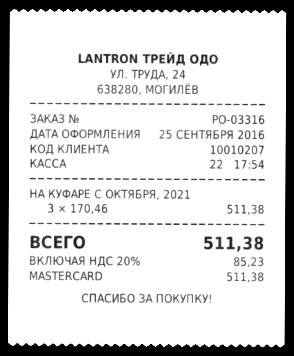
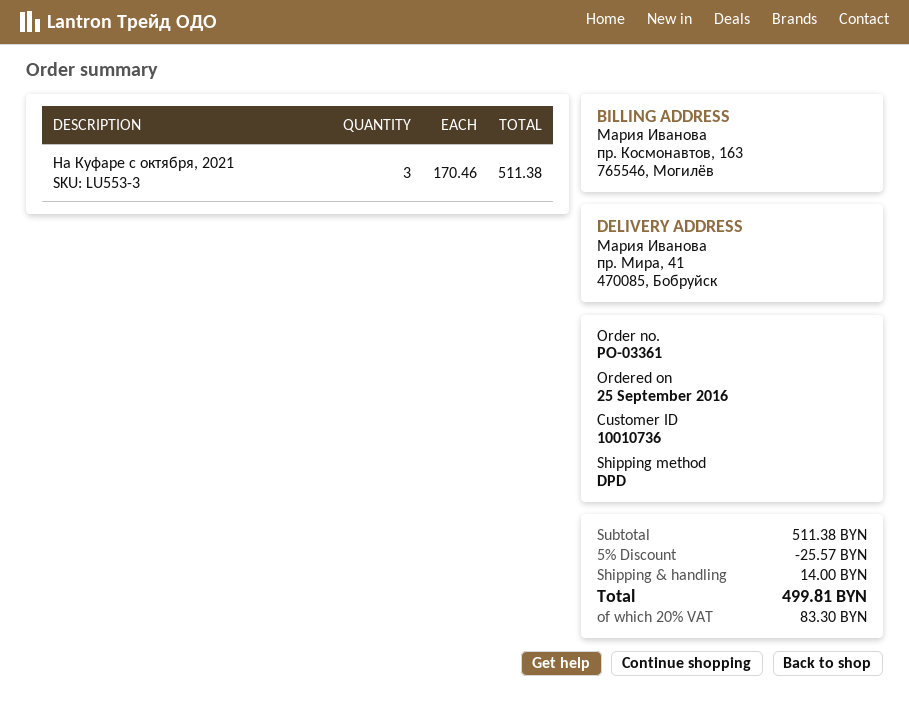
order number: PO-03316 -> PO-03361
customer number: 10010207 -> 10010736
discount: none -> 5% = 25.57
shipping: none -> 14.00
tax: 20% = 85.23 -> 20% = 83.30
total: 511.38 -> 499.81

